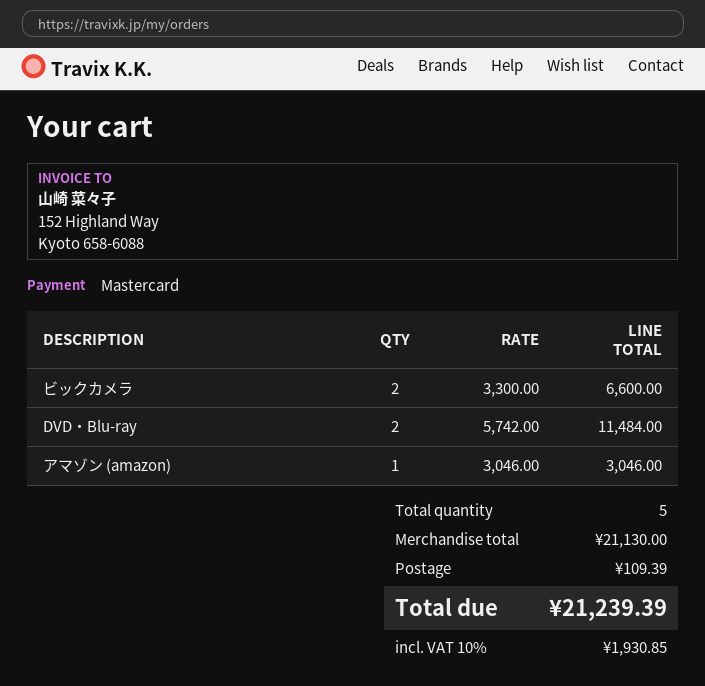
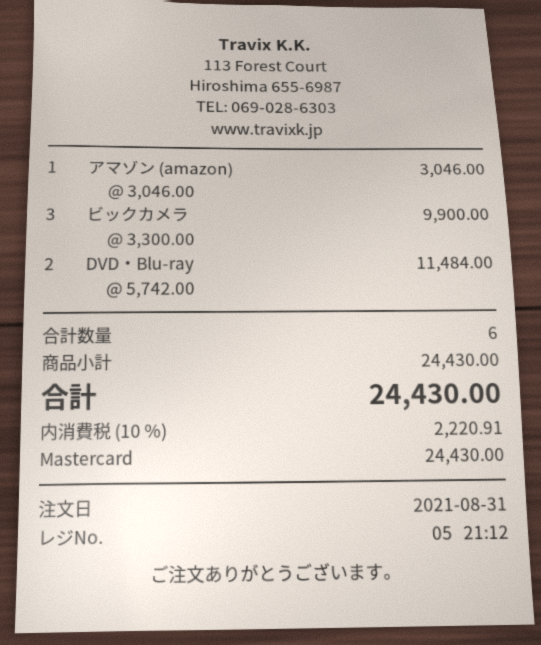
ビックカメラ: 2 x 3300.00 = 6600.00 -> 3 x 3300.00 = 9900.00
total quantity: 5 -> 6
subtotal: 21130.00 -> 24430.00
shipping: 109.39 -> none
tax: 10% = 1930.85 -> 10% = 2220.91
total: 21239.39 -> 24430.00

